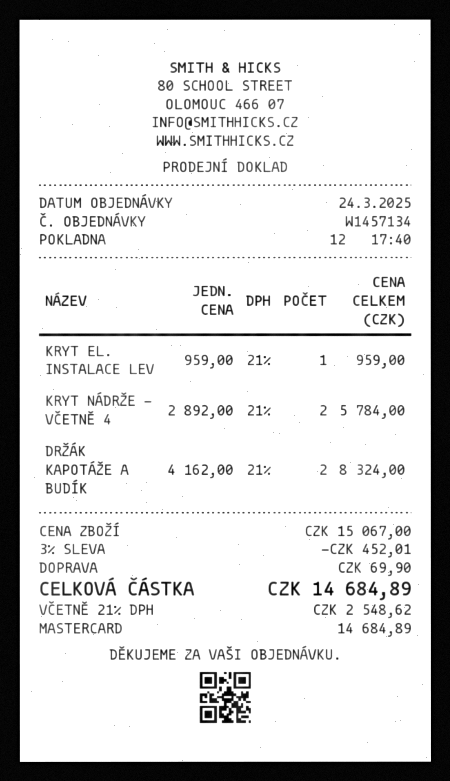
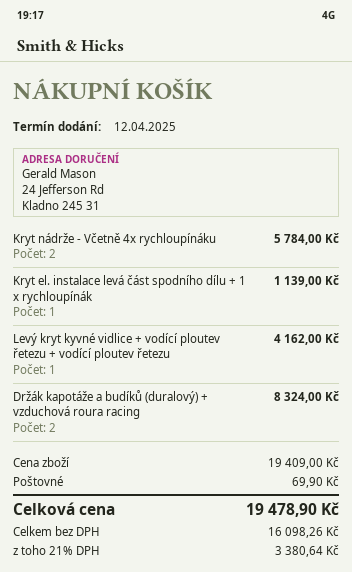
KRYT EL. INSTALACE LEV: 1 for 959.00 -> 1 for 1139.00
Levý kryt kyvné vidlice + vodící ploutev řetezu + vodící ploutev řetezu: none -> 1 for 4162.00
subtotal: 15067.00 -> 19409.00
discount: 3% = 452.01 -> none
tax: 21% = 2548.62 -> 21% = 3380.64
total: 14684.89 -> 19478.90

